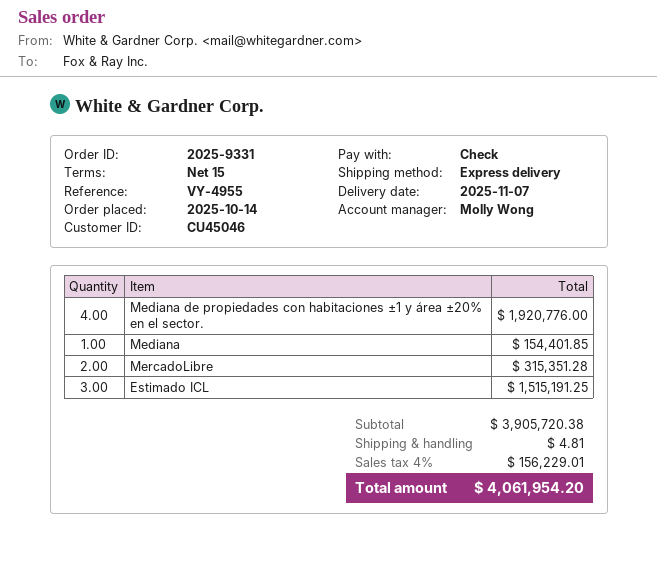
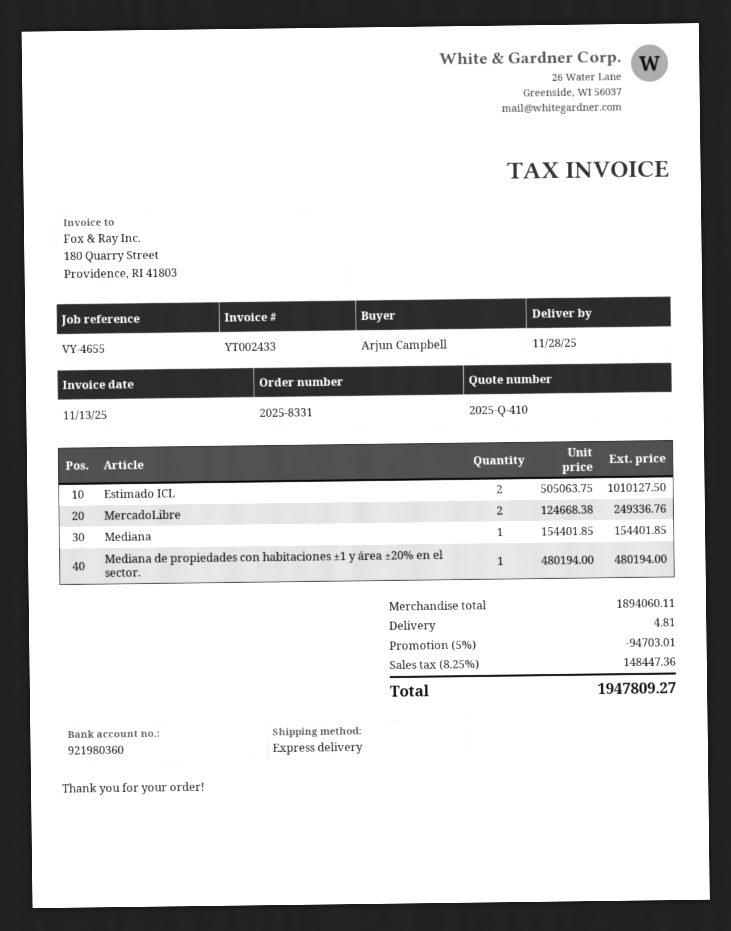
order number: 2025-9331 -> 2025-8331
delivery date: 2025-11-07 -> 2025-11-28
reference: VY-4955 -> VY-4655
Mediana de propiedades con habitaciones ±1 y área ±20% en el sector.: 4 for 1920776.00 -> 1 for 480194.00
MercadoLibre: 2 for 315351.28 -> 2 for 249336.76
Estimado ICL: 3 for 1515191.25 -> 2 for 1010127.50
subtotal: 3905720.38 -> 1894060.11
discount: none -> 5% = 94703.01
tax: 4% = 156229.01 -> 8.25% = 148447.36
total: 4061954.20 -> 1947809.27

